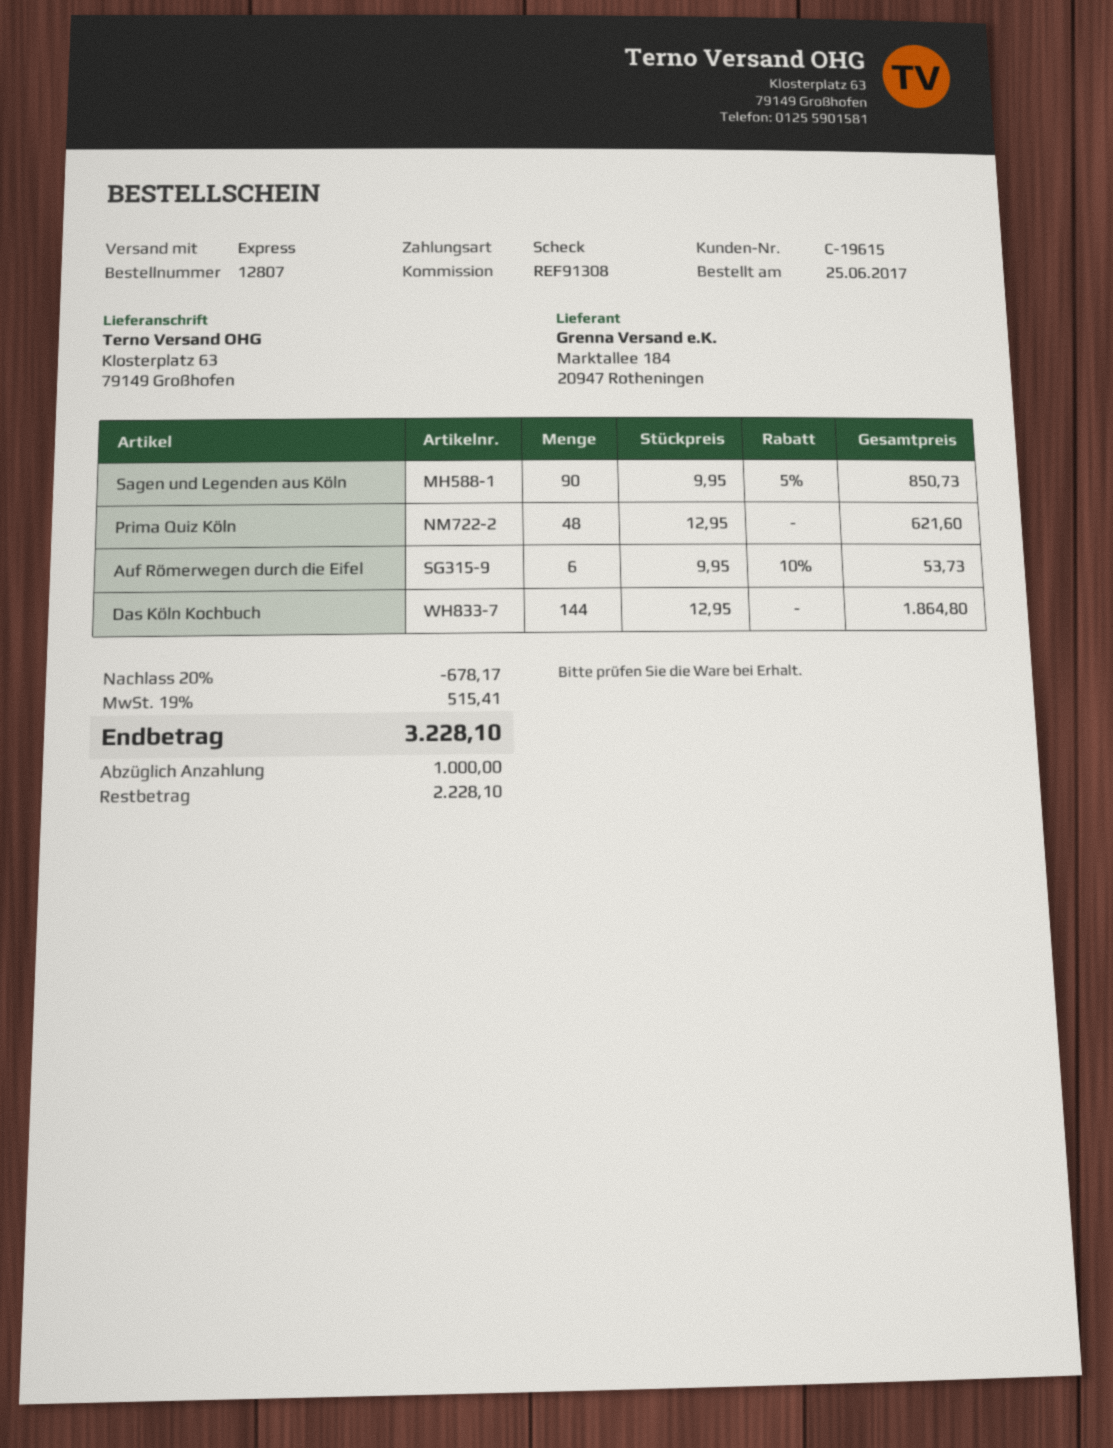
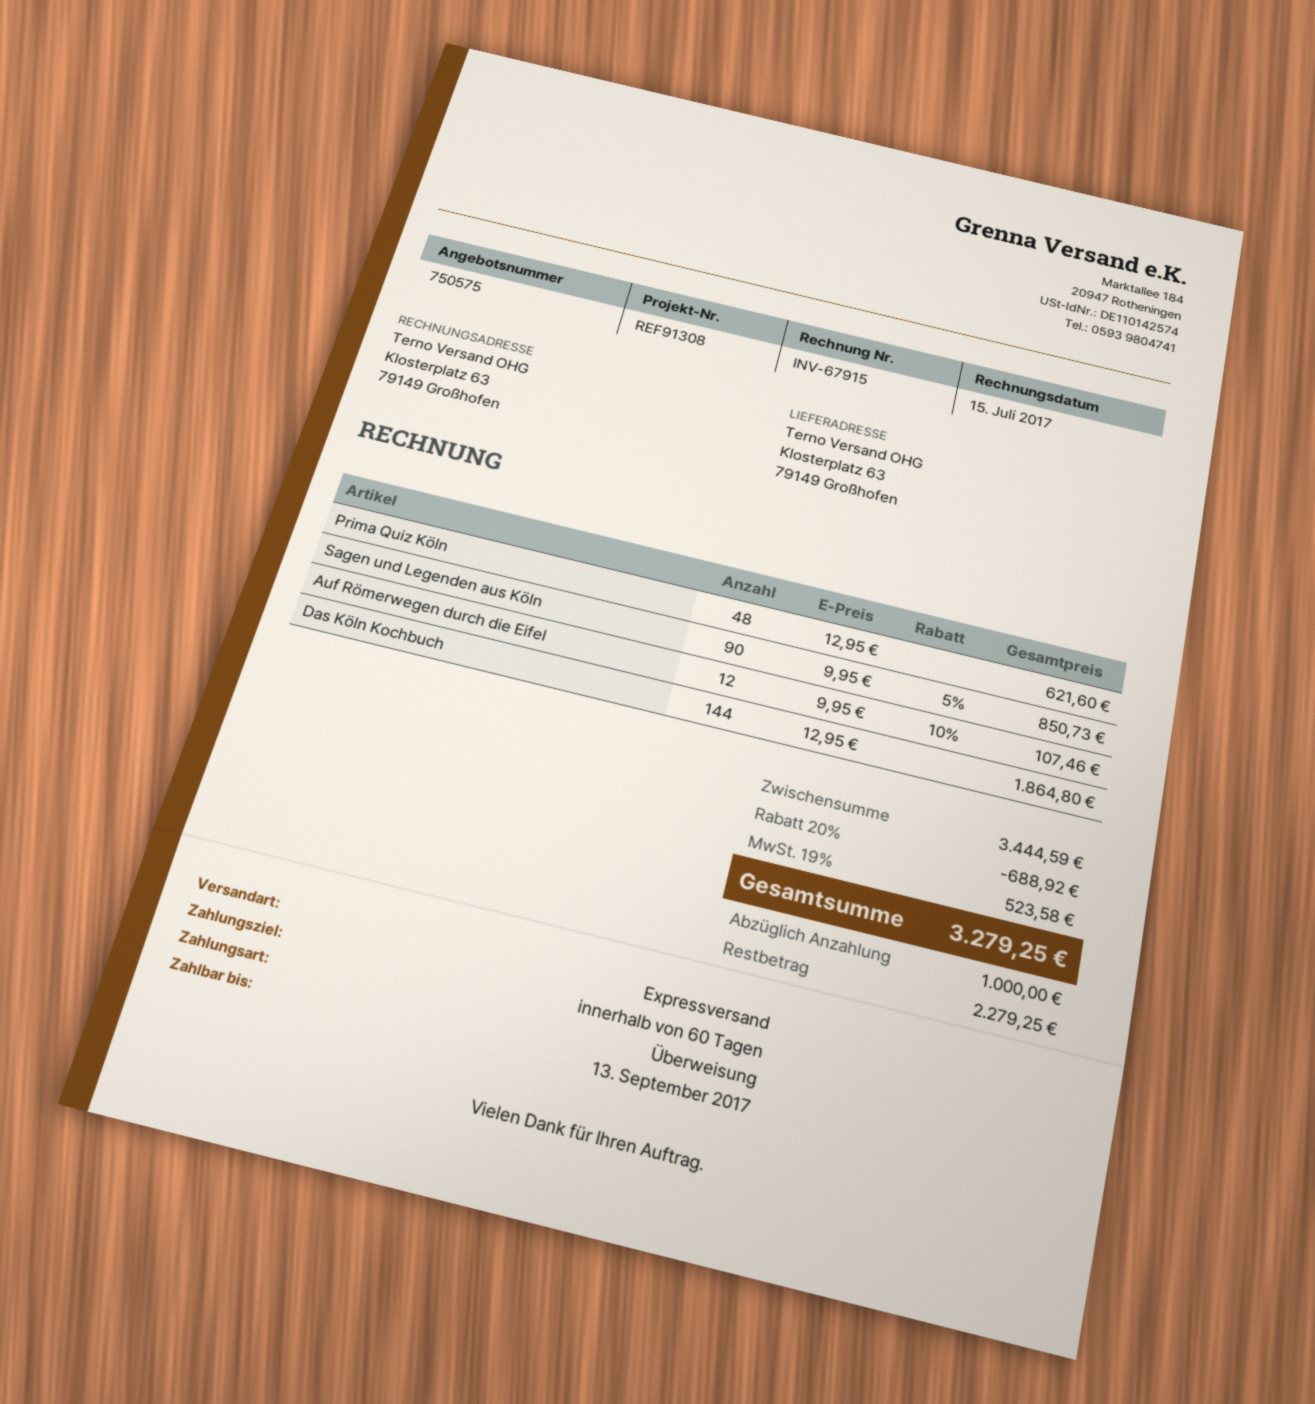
payment method: cheque -> bank transfer
Auf Römerwegen durch die Eifel: 6 x 9.95 - 10% = 53.73 -> 12 x 9.95 - 10% = 107.46
discount: 20% = 678.17 -> 20% = 688.92
tax: 19% = 515.41 -> 19% = 523.58
total: 3228.10 -> 3279.25
balance: 2228.10 -> 2279.25

